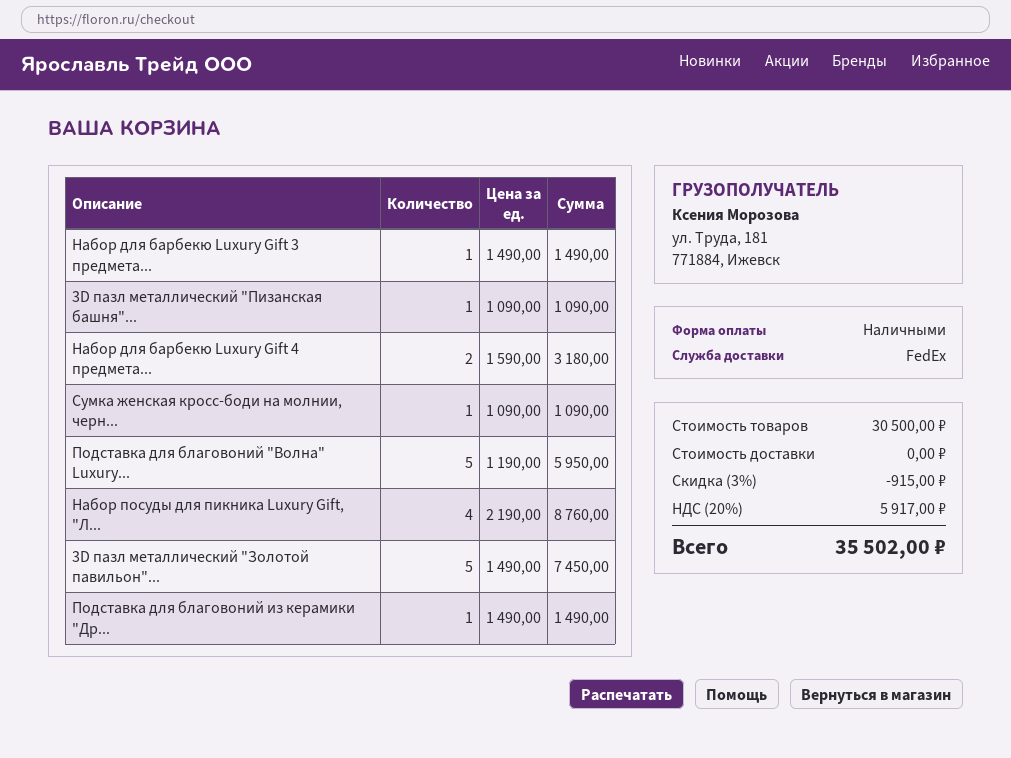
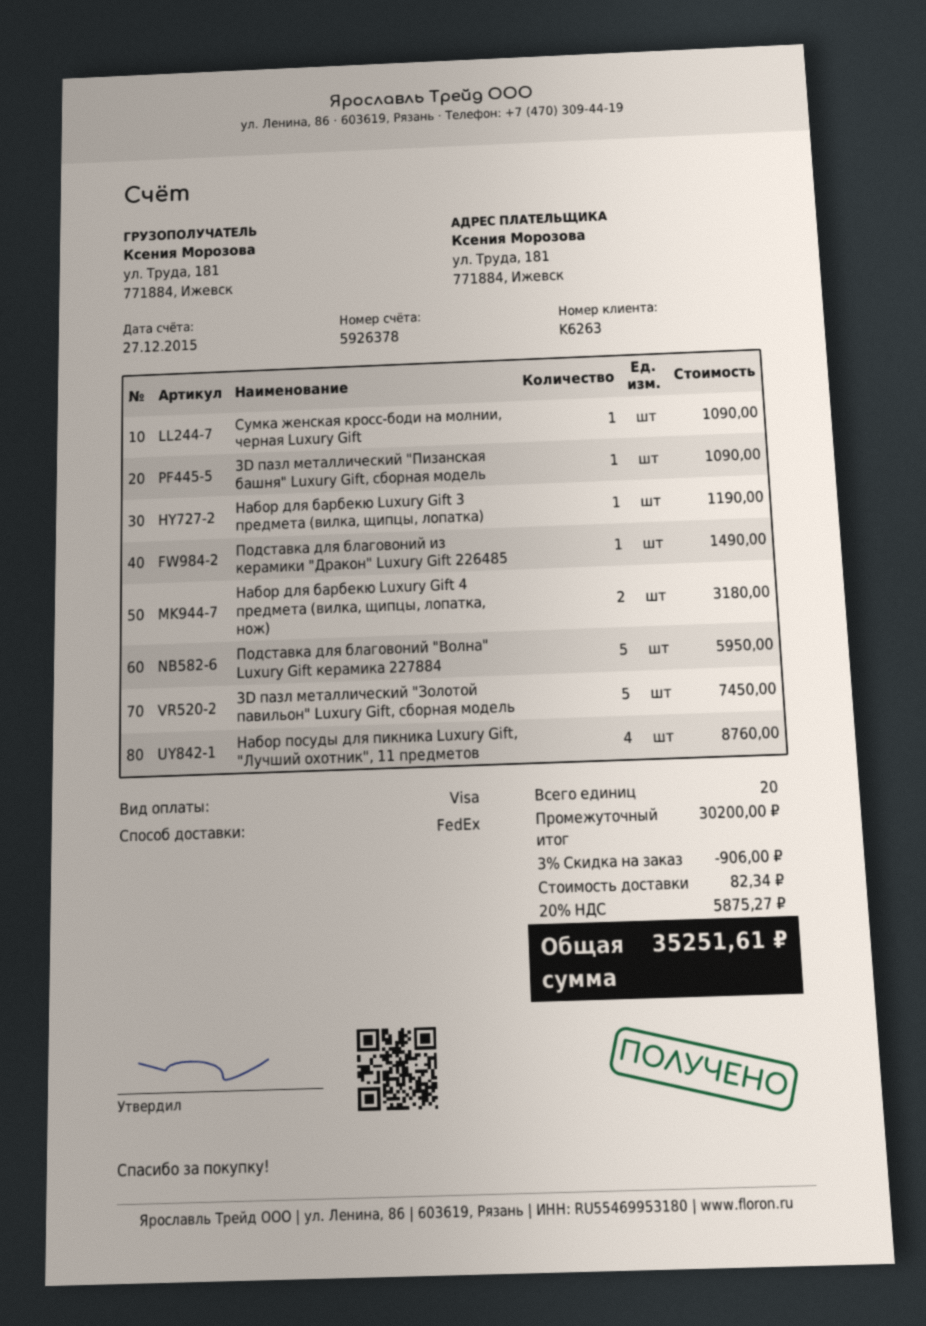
payment method: cash -> Visa
Набор для барбекю Luxury Gift 3 предмета...: 1 for 1490.00 -> 1 for 1190.00
subtotal: 30500.00 -> 30200.00
discount: 3% = 915.00 -> 3% = 906.00
shipping: 0.00 -> 82.34
tax: 20% = 5917.00 -> 20% = 5875.27
total: 35502.00 -> 35251.61

